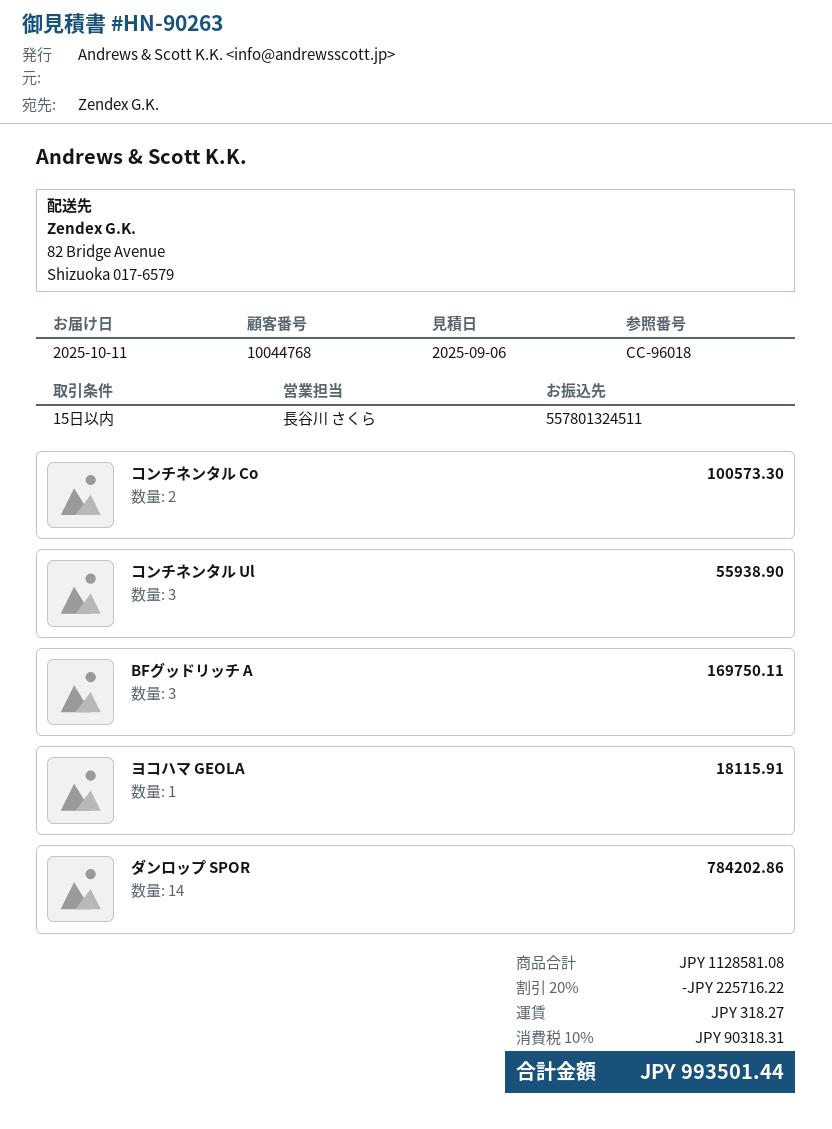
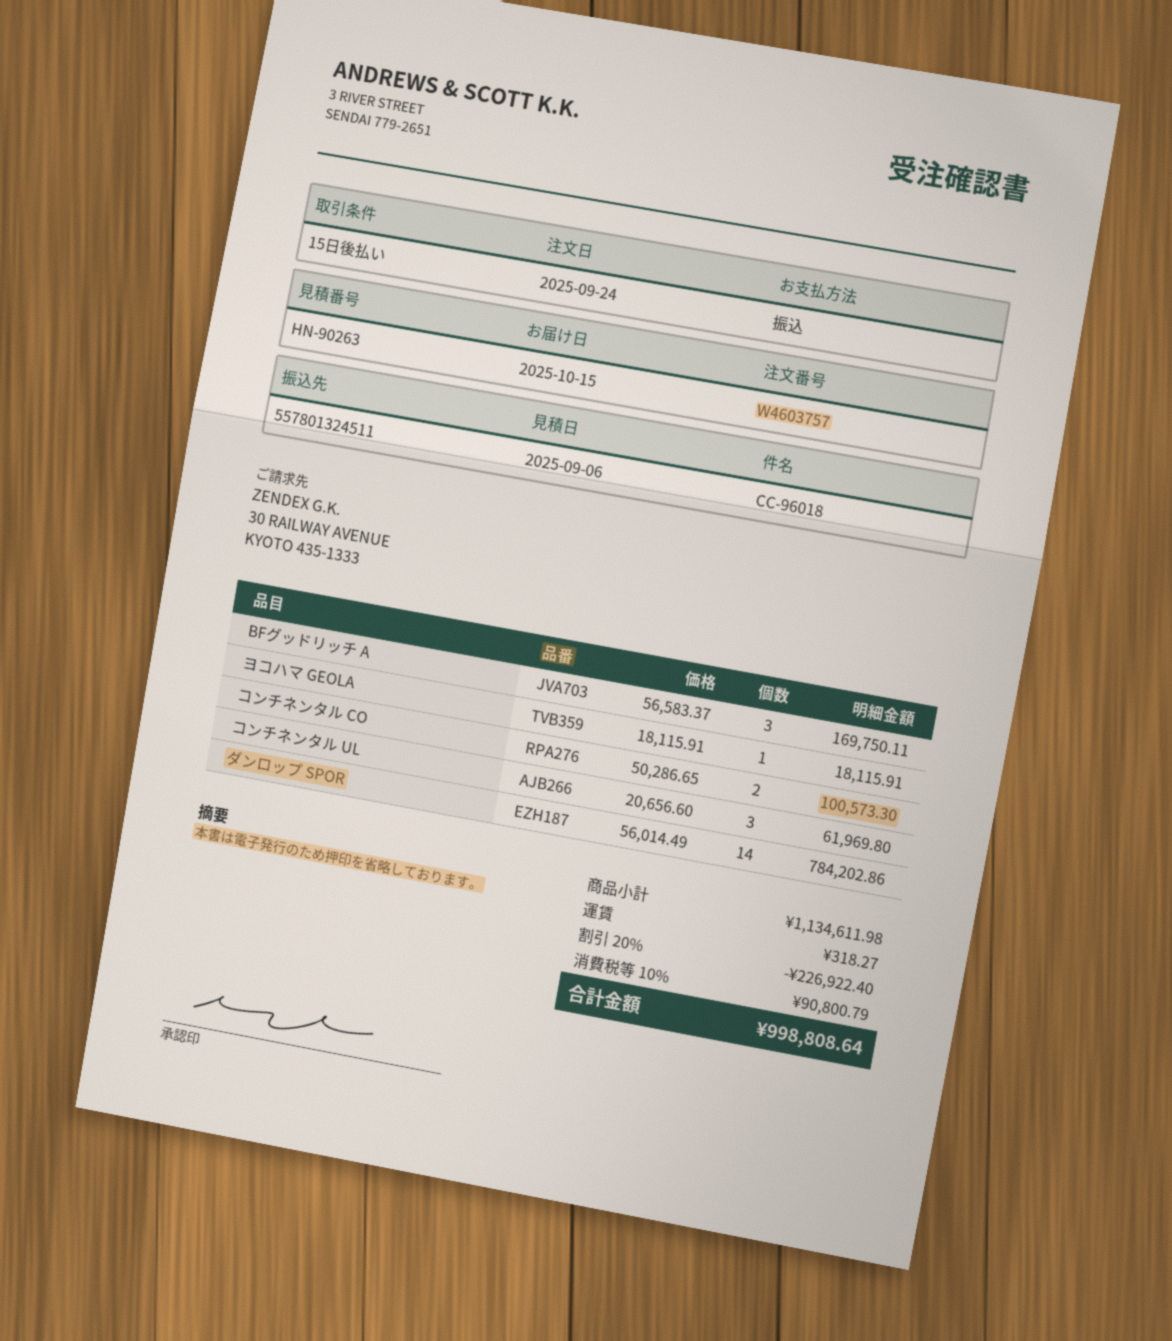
delivery date: 2025-10-11 -> 2025-10-15
コンチネンタル Ul: 3 for 55938.90 -> 3 for 61969.80
subtotal: 1128581.08 -> 1134611.98
discount: 20% = 225716.22 -> 20% = 226922.40
tax: 10% = 90318.31 -> 10% = 90800.79
total: 993501.44 -> 998808.64

